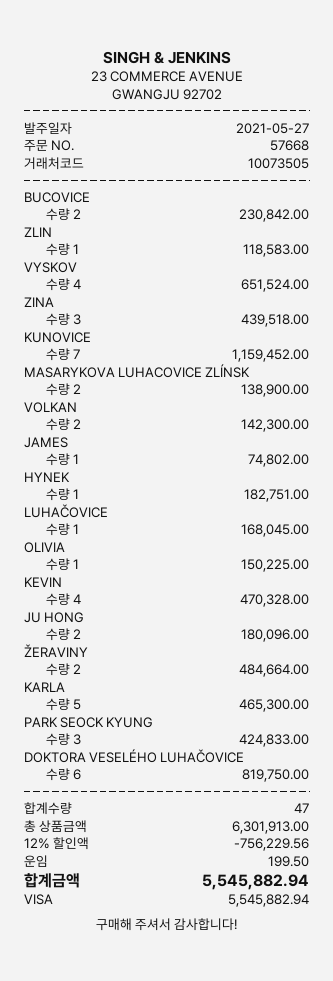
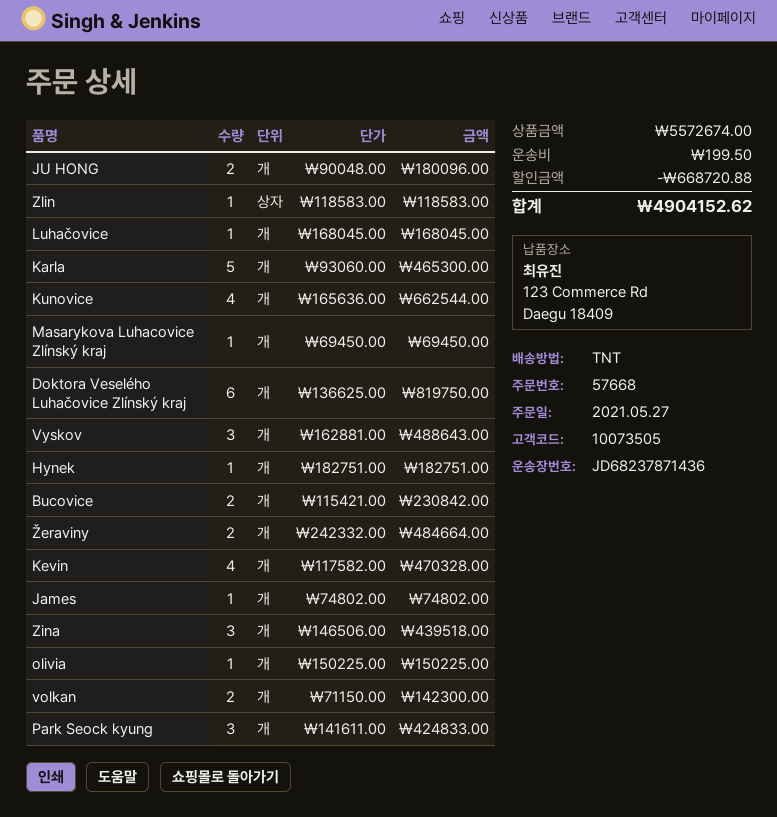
VYSKOV: 4 for 651524.00 -> 3 for 488643.00
KUNOVICE: 7 for 1159452.00 -> 4 for 662544.00
MASARYKOVA LUHACOVICE ZLÍNSK: 2 for 138900.00 -> 1 for 69450.00
subtotal: 6301913.00 -> 5572674.00
discount: 756229.56 -> 668720.88
total: 5545882.94 -> 4904152.62

